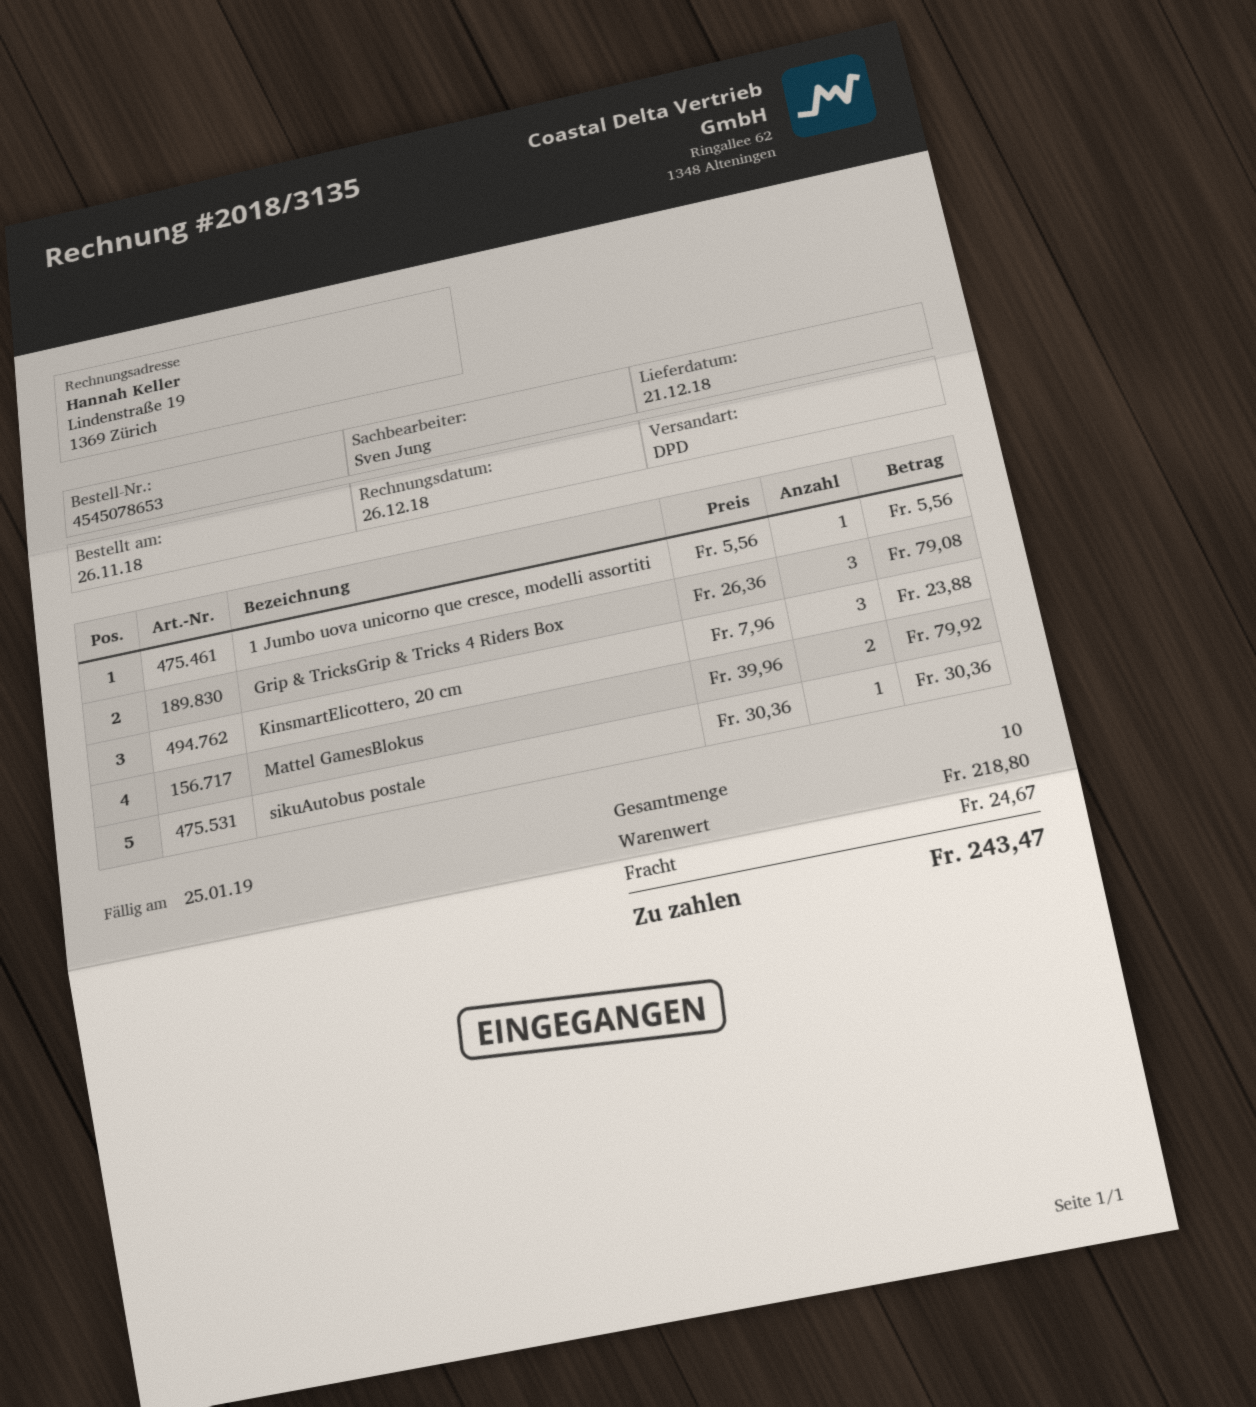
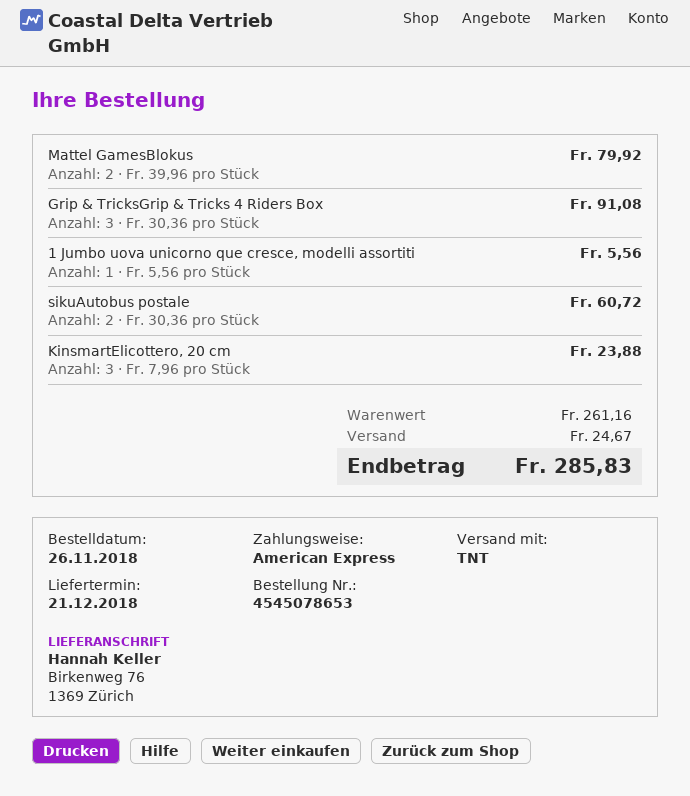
shipping method: DPD -> TNT
Grip & TricksGrip & Tricks 4 Riders Box: 3 x 26.36 = 79.08 -> 3 x 30.36 = 91.08
sikuAutobus postale: 1 x 30.36 = 30.36 -> 2 x 30.36 = 60.72
subtotal: 218.80 -> 261.16
total: 243.47 -> 285.83

